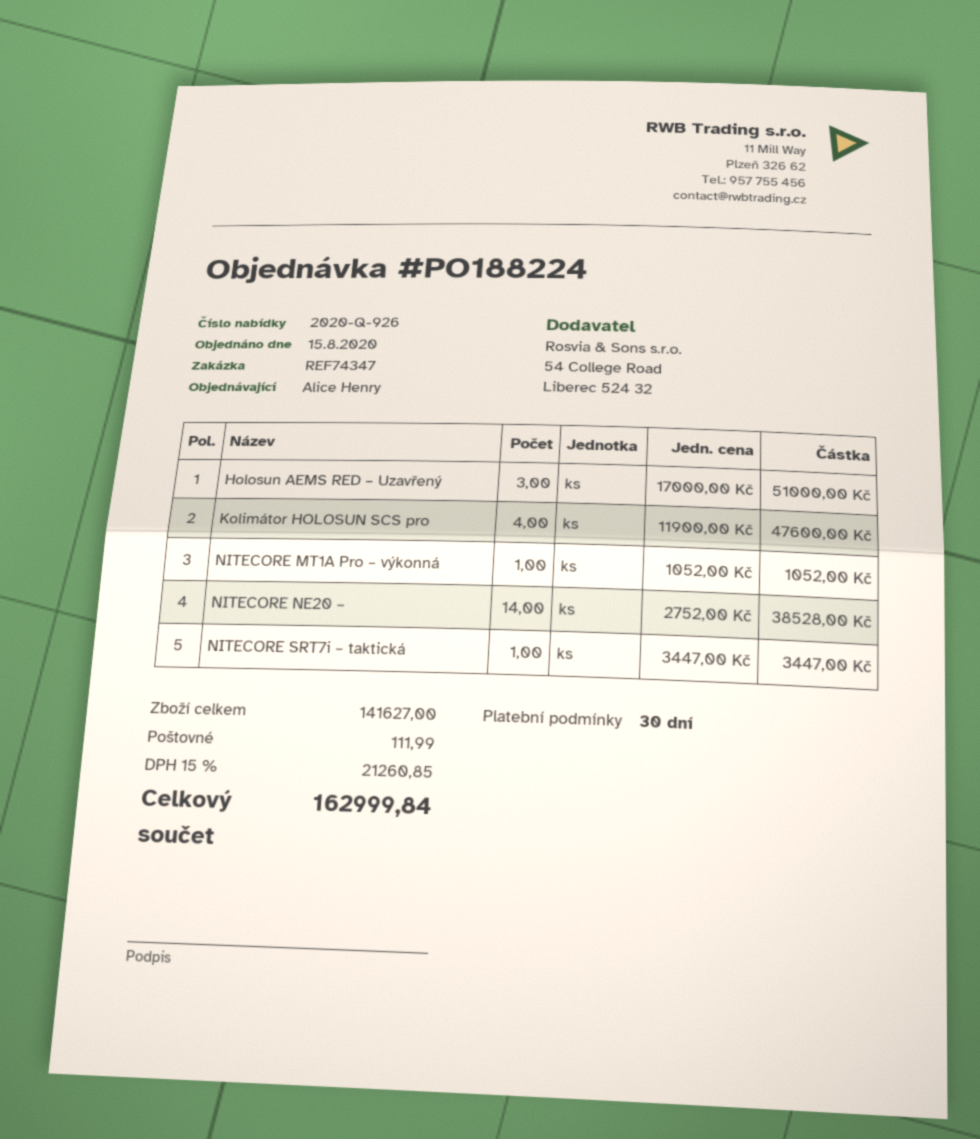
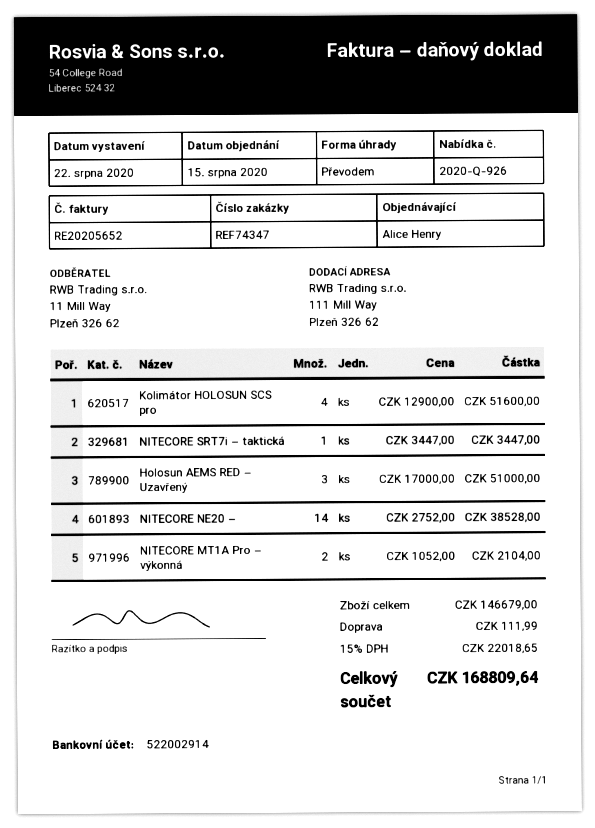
Kolimátor HOLOSUN SCS pro: 4 x 11900.00 = 47600.00 -> 4 x 12900.00 = 51600.00
NITECORE MT1A Pro – výkonná: 1 x 1052.00 = 1052.00 -> 2 x 1052.00 = 2104.00
subtotal: 141627.00 -> 146679.00
tax: 15% = 21260.85 -> 15% = 22018.65
total: 162999.84 -> 168809.64

